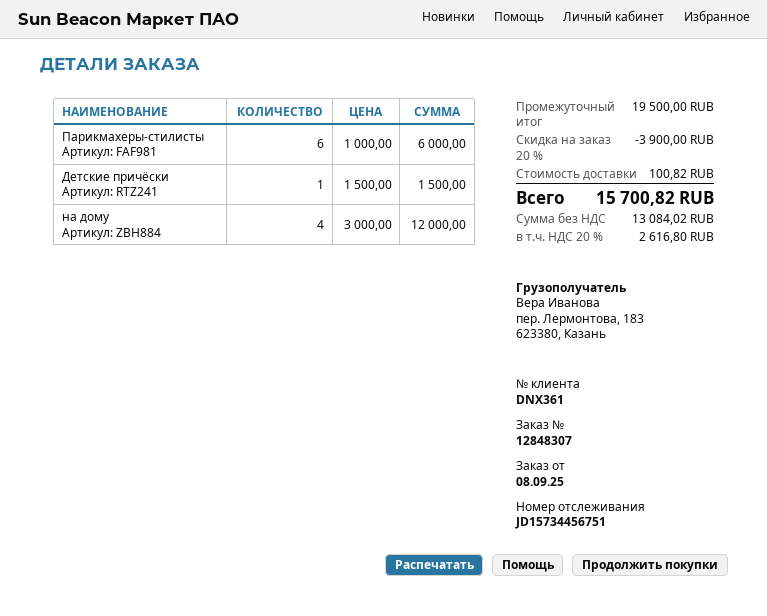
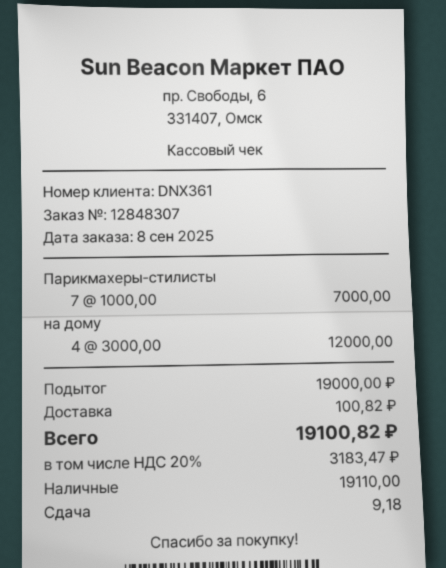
Парикмахеры-стилисты: 6 x 1000.00 = 6000.00 -> 7 x 1000.00 = 7000.00
Детские причёски: 1 x 1500.00 = 1500.00 -> none
subtotal: 19500.00 -> 19000.00
discount: 20% = 3900.00 -> none
tax: 20% = 2616.80 -> 20% = 3183.47
total: 15700.82 -> 19100.82

